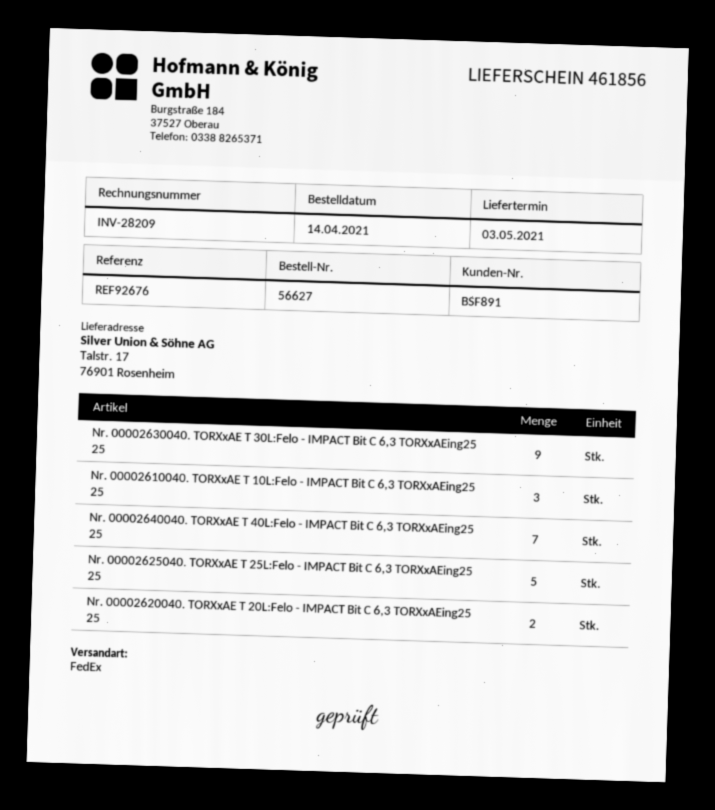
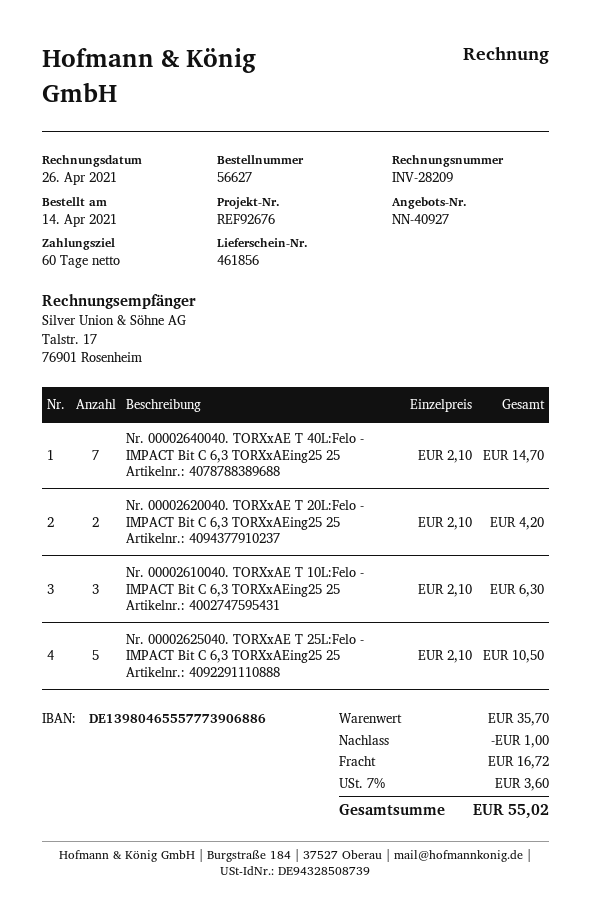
Nr. 00002630040. TORXxAE T 30L:Felo - IMPACT Bit C 6,3 TORXxAEing25 25: 9 -> none

